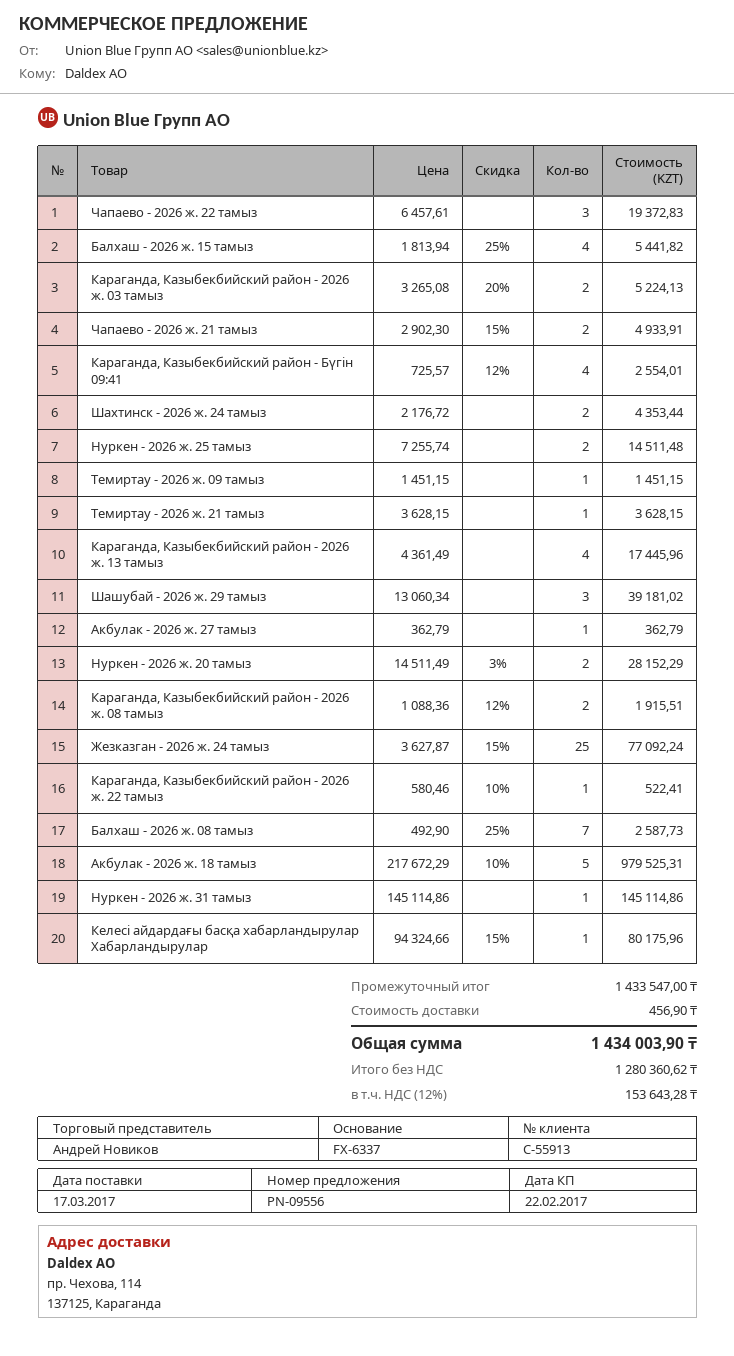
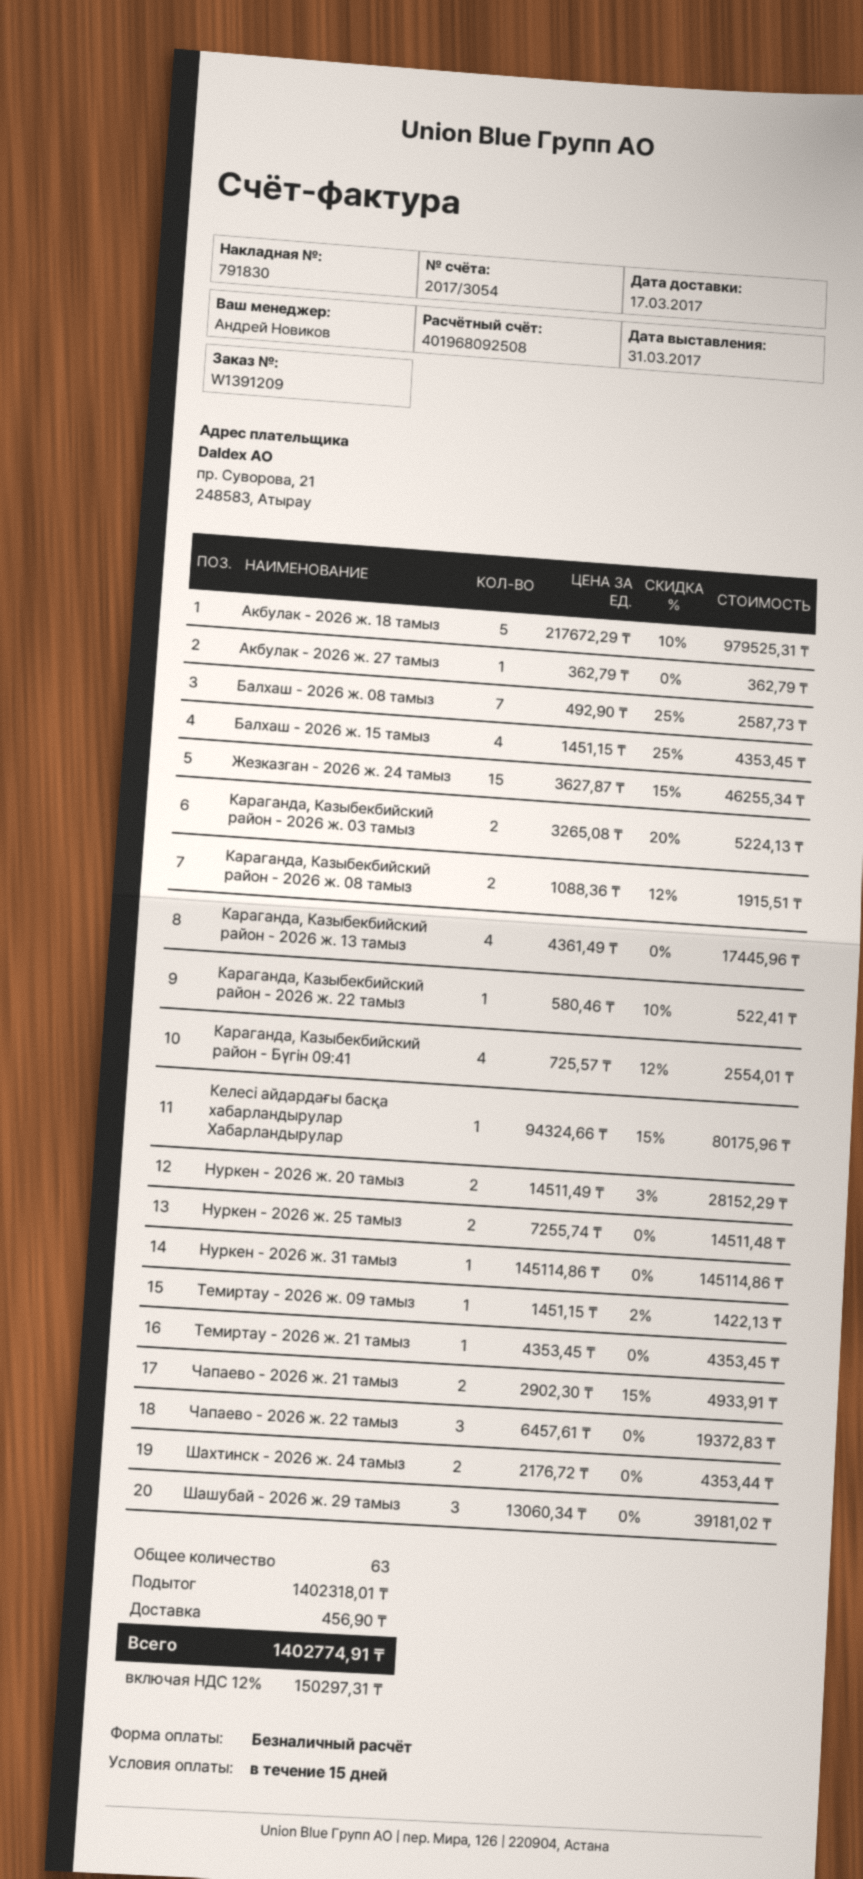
Балхаш - 2026 ж. 15 тамыз: 4 x 1813.94 - 25% = 5441.82 -> 4 x 1451.15 - 25% = 4353.45
Темиртау - 2026 ж. 09 тамыз: 1 x 1451.15 = 1451.15 -> 1 x 1451.15 - 2% = 1422.13
Темиртау - 2026 ж. 21 тамыз: 1 x 3628.15 = 3628.15 -> 1 x 4353.45 = 4353.45
Жезказган - 2026 ж. 24 тамыз: 25 x 3627.87 - 15% = 77092.24 -> 15 x 3627.87 - 15% = 46255.34
subtotal: 1433547.00 -> 1402318.01
tax: 12% = 153643.28 -> 12% = 150297.31
total: 1434003.90 -> 1402774.91

